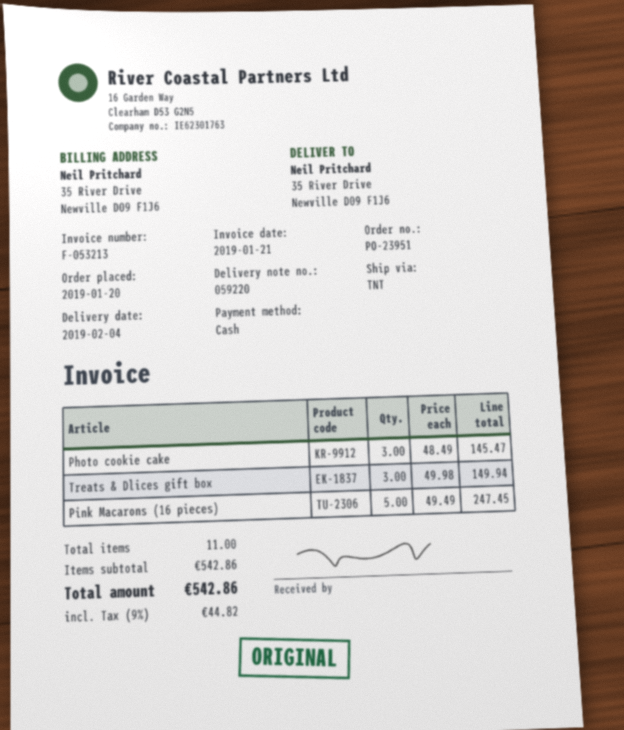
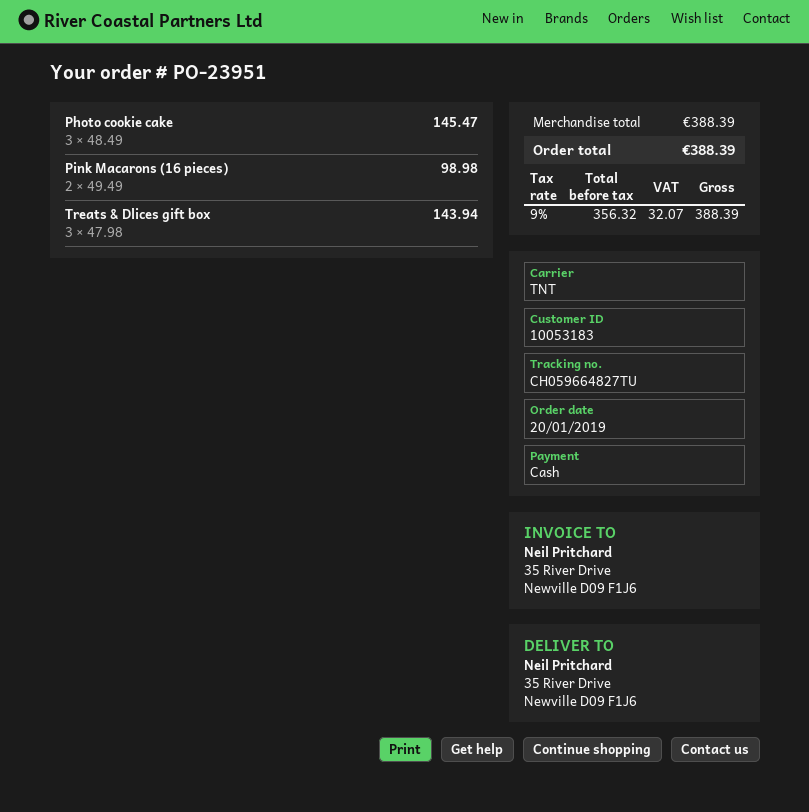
Treats & Dlices gift box: 3 x 49.98 = 149.94 -> 3 x 47.98 = 143.94
Pink Macarons (16 pieces): 5 x 49.49 = 247.45 -> 2 x 49.49 = 98.98
subtotal: 542.86 -> 388.39
tax: 9% = 44.82 -> 9% = 32.07
total: 542.86 -> 388.39

